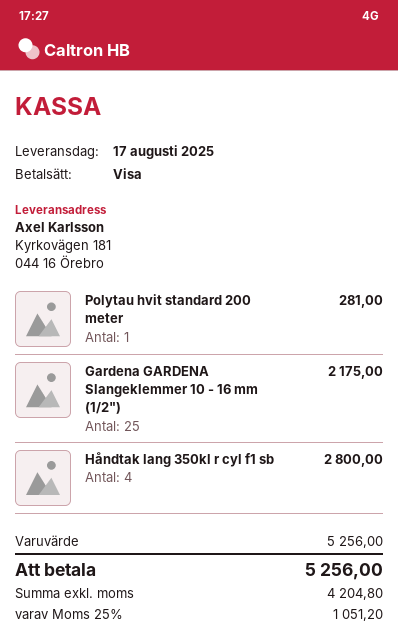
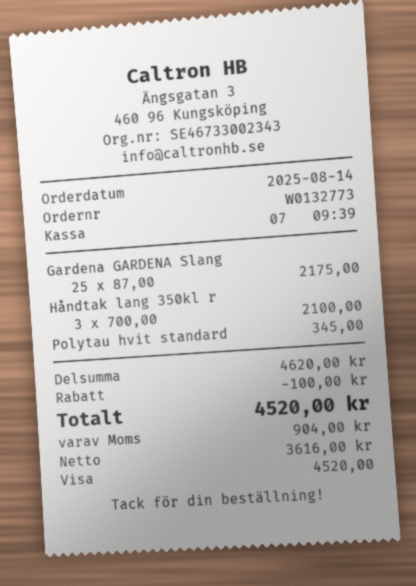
Polytau hvit standard 200 meter: 1 for 281.00 -> 1 for 345.00
Håndtak lang 350kl r cyl f1 sb: 4 for 2800.00 -> 3 for 2100.00
subtotal: 5256.00 -> 4620.00
discount: none -> 100.00
net: 4204.80 -> 3616.00
tax: 1051.20 -> 904.00
total: 5256.00 -> 4520.00

